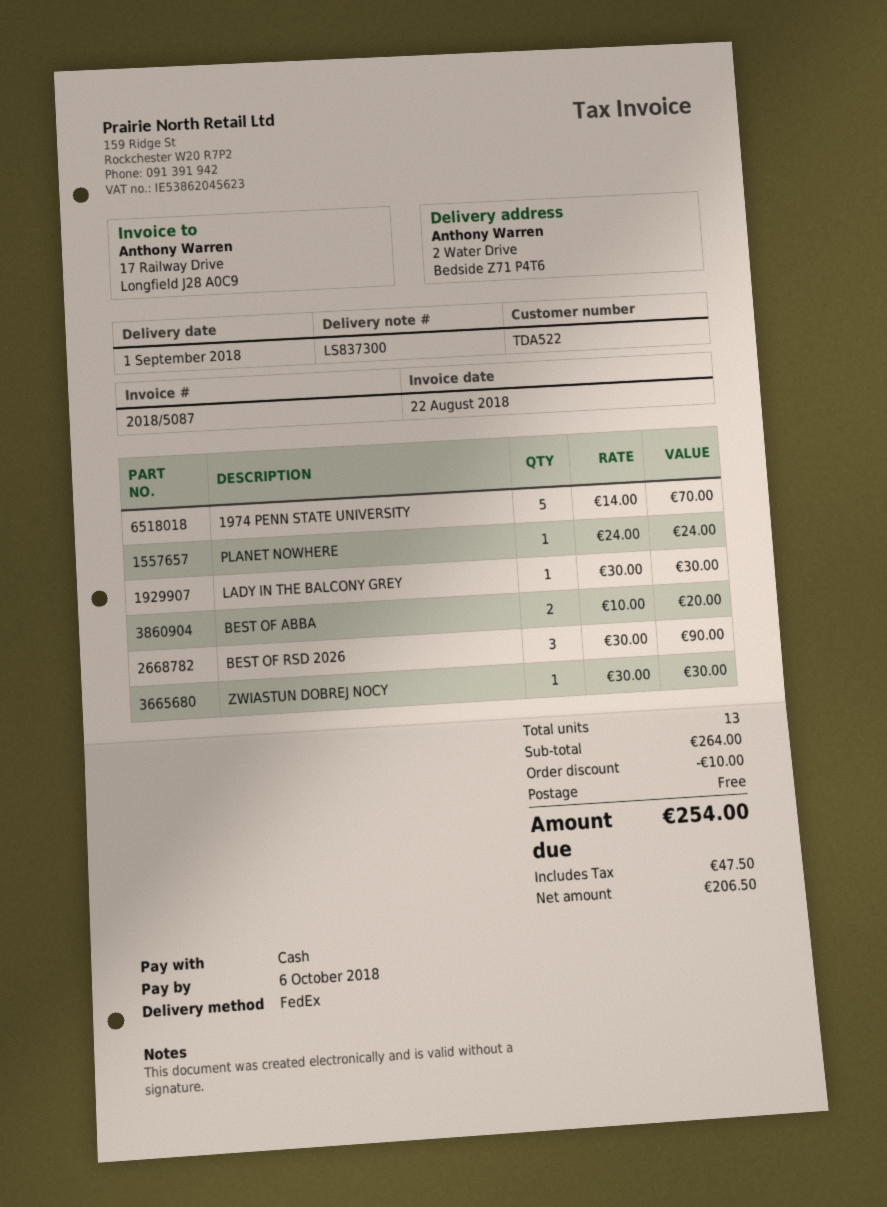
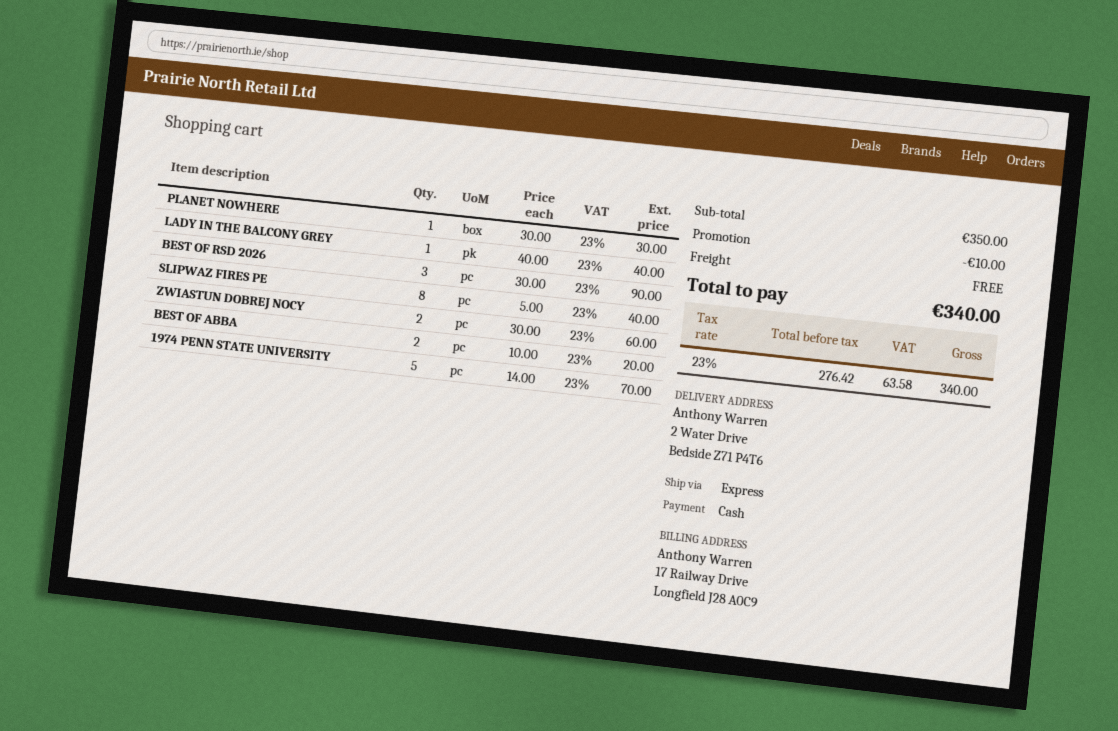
shipping method: FedEx -> express
PLANET NOWHERE: 1 x 24.00 = 24.00 -> 1 x 30.00 = 30.00
LADY IN THE BALCONY GREY: 1 x 30.00 = 30.00 -> 1 x 40.00 = 40.00
ZWIASTUN DOBREJ NOCY: 1 x 30.00 = 30.00 -> 2 x 30.00 = 60.00
SLIPWAZ FIRES PE: none -> 8 x 5.00 = 40.00
subtotal: 264.00 -> 350.00
net: 206.50 -> 276.42
tax: 47.50 -> 63.58
total: 254.00 -> 340.00

